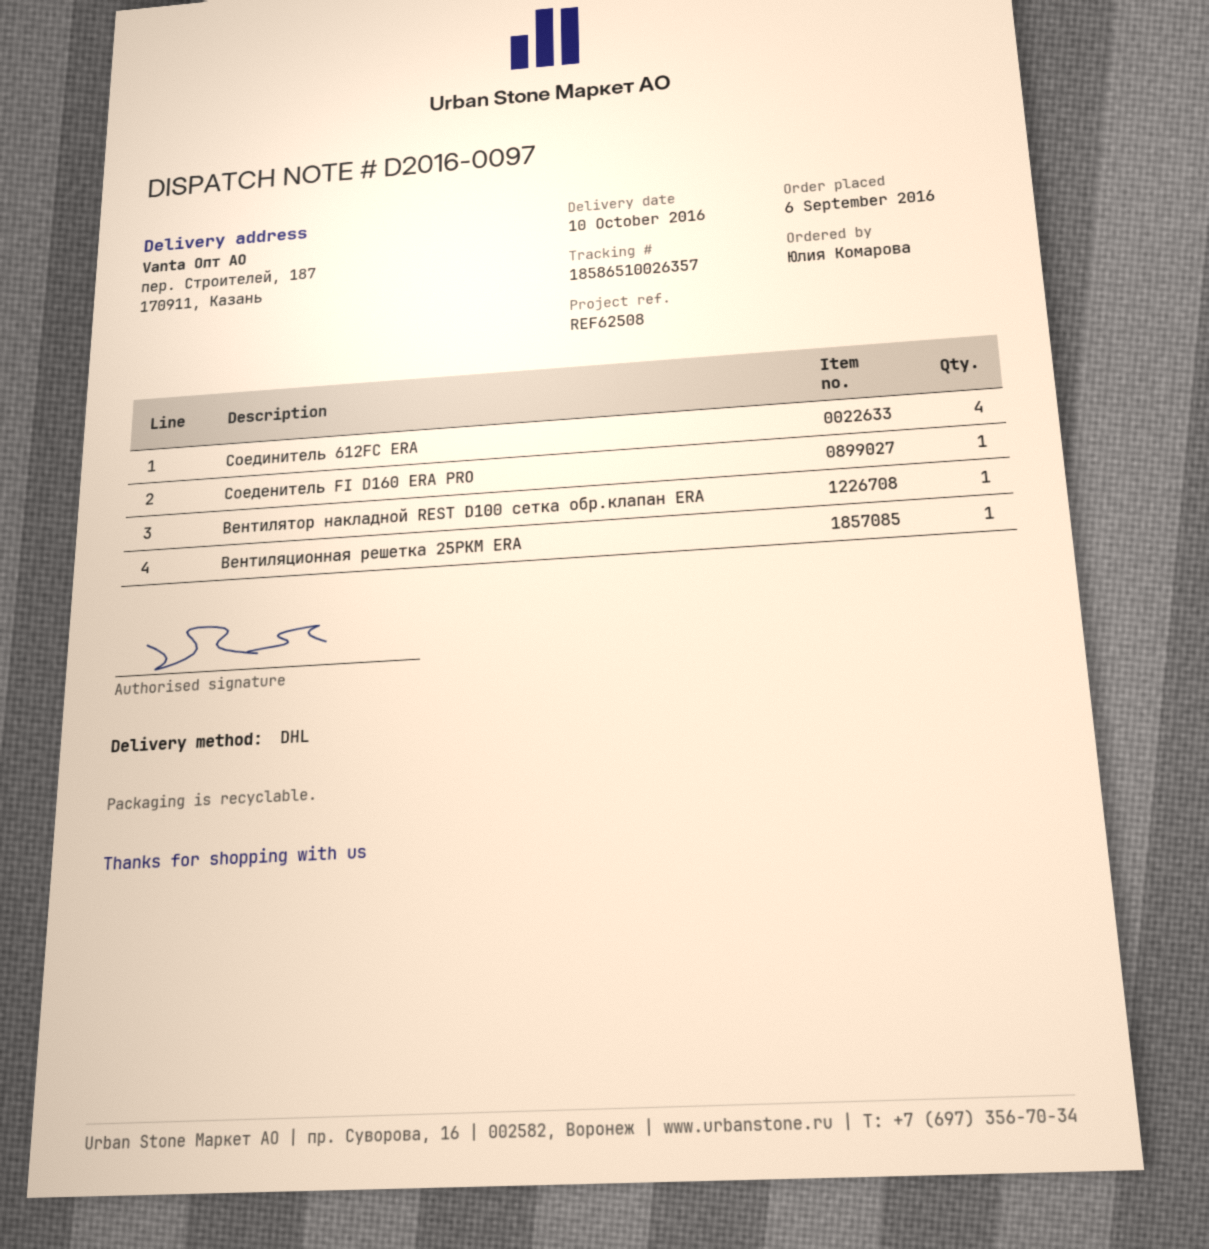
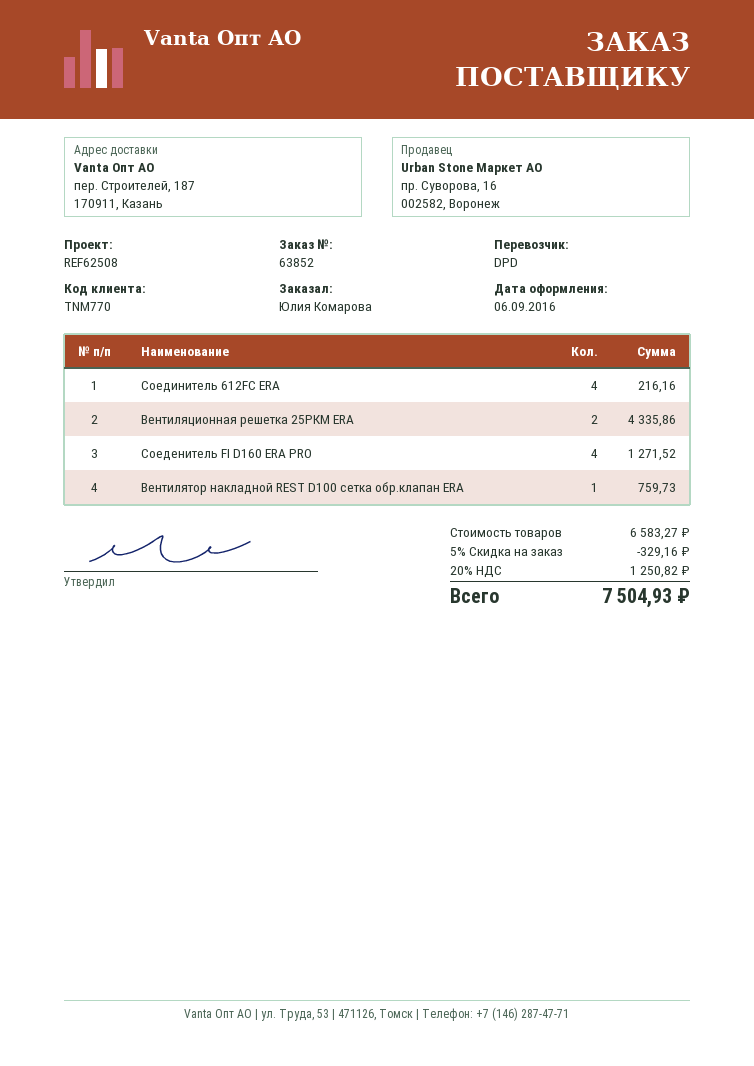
shipping method: DHL -> DPD
Соеденитель FI D160 ERA PRO: 1 -> 4
Вентиляционная решетка 25РКМ ERA: 1 -> 2

